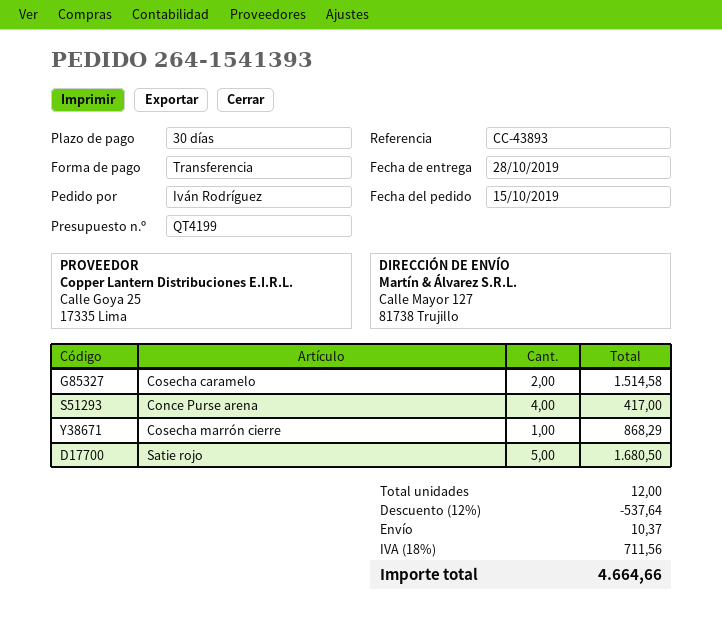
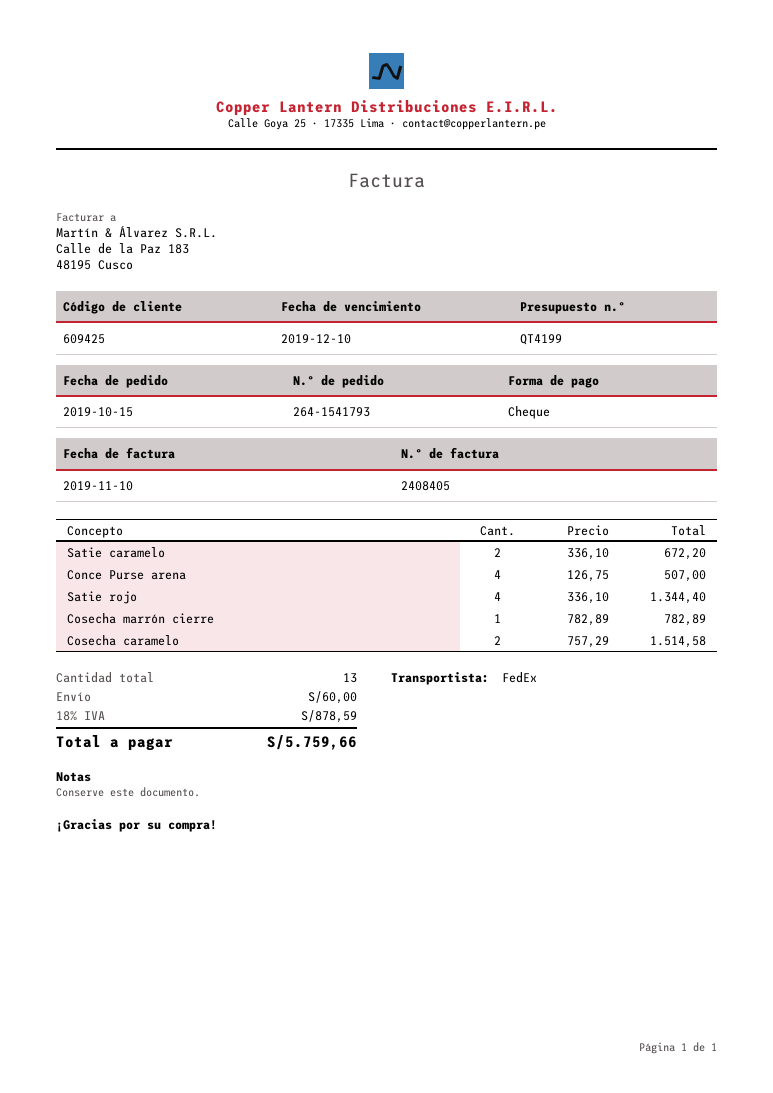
order number: 264-1541393 -> 264-1541793
payment method: bank transfer -> cheque
Conce Purse arena: 4 for 417.00 -> 4 for 507.00
Cosecha marrón cierre: 1 for 868.29 -> 1 for 782.89
Satie rojo: 5 for 1680.50 -> 4 for 1344.40
Satie caramelo: none -> 2 for 672.20
total quantity: 12 -> 13
discount: 12% = 537.64 -> none
shipping: 10.37 -> 60.00
tax: 18% = 711.56 -> 18% = 878.59
total: 4664.66 -> 5759.66

